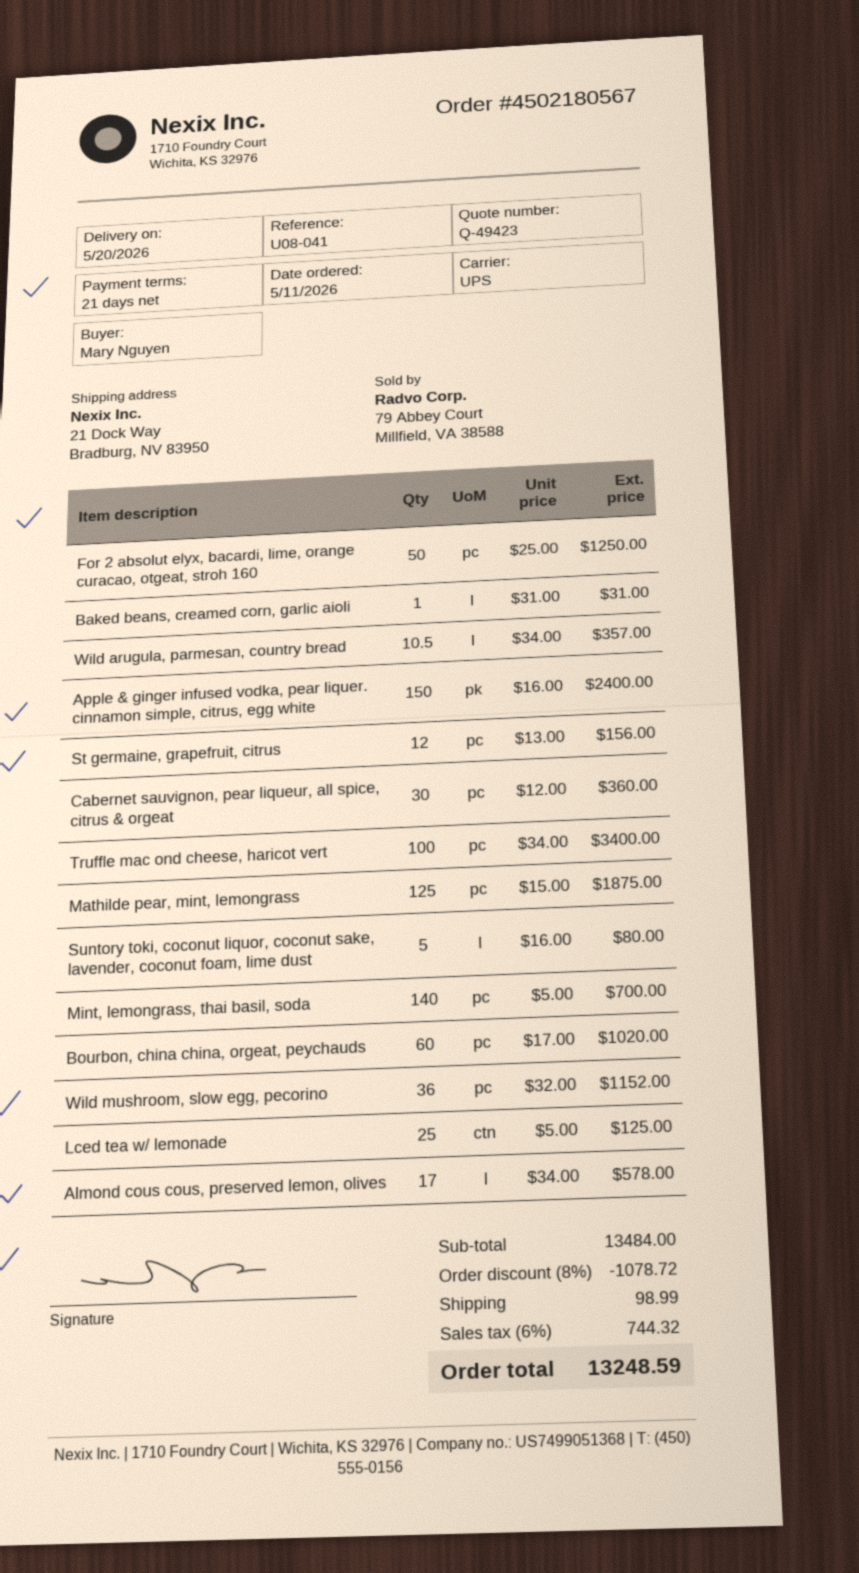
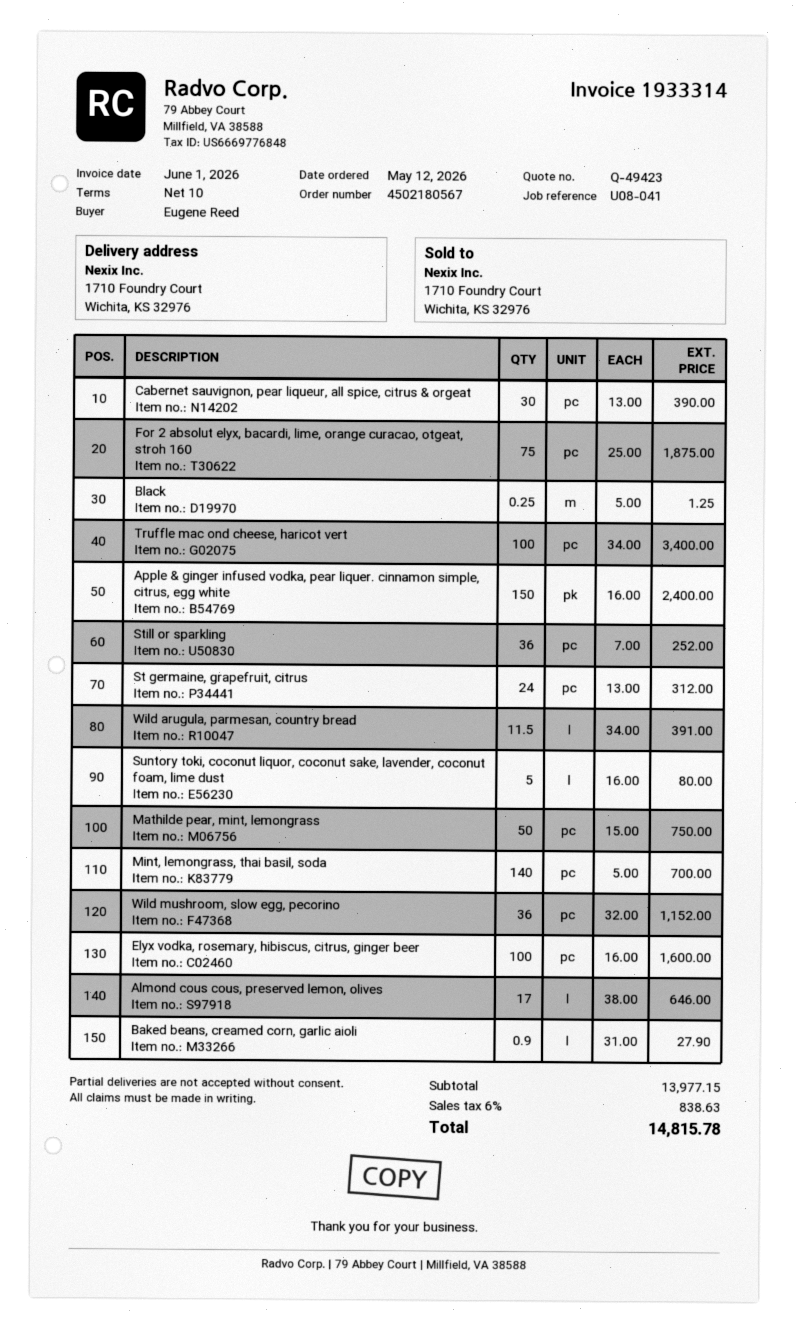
order date: 2026-05-11 -> 2026-05-12
payment terms: 21 days -> 10 days
ordered by: Mary Nguyen -> Eugene Reed
ship to: 21 Dock Way, Bradburg, NV 83950 -> 1710 Foundry Court, Wichita, KS 32976
For 2 absolut elyx, bacardi, lime, orange curacao, otgeat, stroh 160: 50 x 25.00 = 1250.00 -> 75 x 25.00 = 1875.00
Baked beans, creamed corn, garlic aioli: 1 x 31.00 = 31.00 -> 0.9 x 31.00 = 27.90
Wild arugula, parmesan, country bread: 10.5 x 34.00 = 357.00 -> 11.5 x 34.00 = 391.00
St germaine, grapefruit, citrus: 12 x 13.00 = 156.00 -> 24 x 13.00 = 312.00
Cabernet sauvignon, pear liqueur, all spice, citrus & orgeat: 30 x 12.00 = 360.00 -> 30 x 13.00 = 390.00
Mathilde pear, mint, lemongrass: 125 x 15.00 = 1875.00 -> 50 x 15.00 = 750.00
Bourbon, china china, orgeat, peychauds: 60 x 17.00 = 1020.00 -> none
Lced tea w/ lemonade: 25 x 5.00 = 125.00 -> none
Almond cous cous, preserved lemon, olives: 17 x 34.00 = 578.00 -> 17 x 38.00 = 646.00
Black: none -> 0.25 x 5.00 = 1.25
Still or sparkling: none -> 36 x 7.00 = 252.00
Elyx vodka, rosemary, hibiscus, citrus, ginger beer: none -> 100 x 16.00 = 1600.00
subtotal: 13484.00 -> 13977.15
discount: 8% = 1078.72 -> none
shipping: 98.99 -> none
tax: 6% = 744.32 -> 6% = 838.63
total: 13248.59 -> 14815.78

